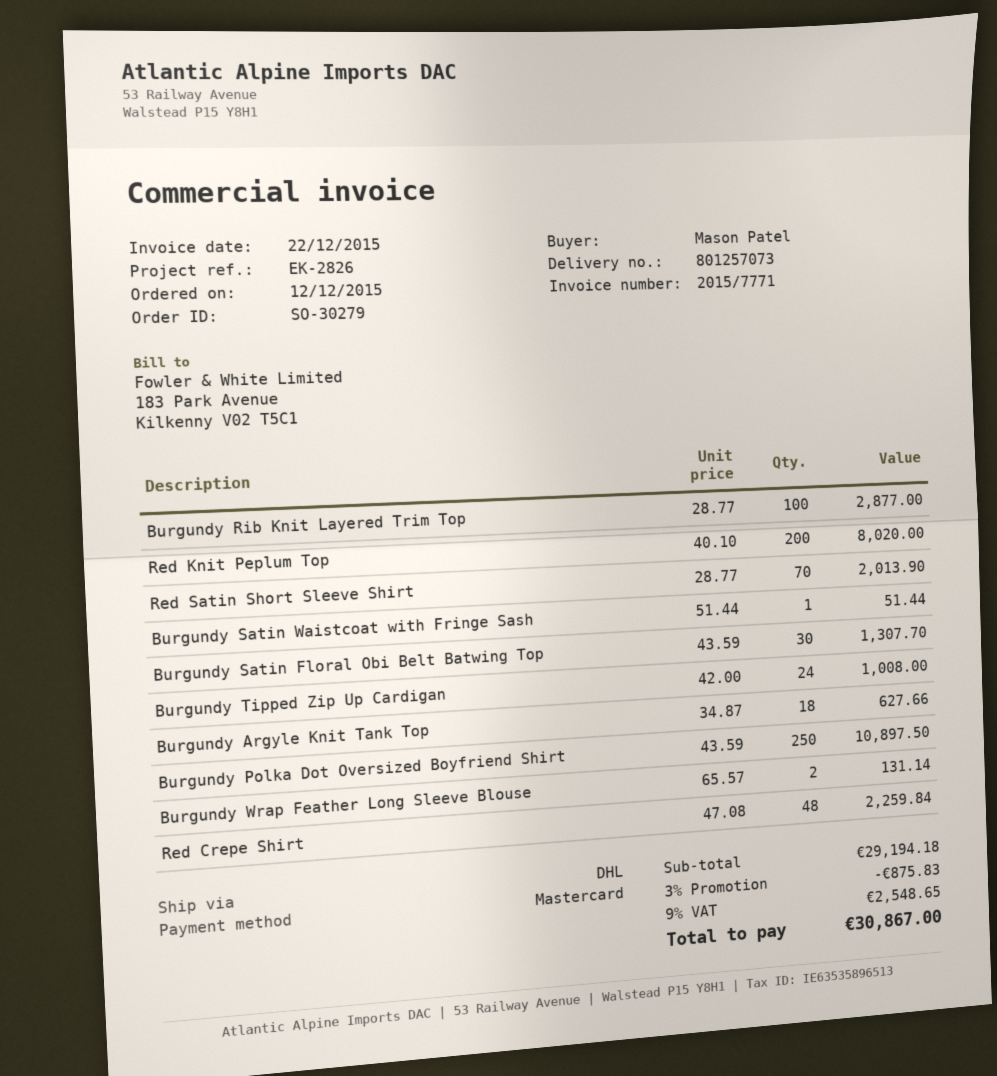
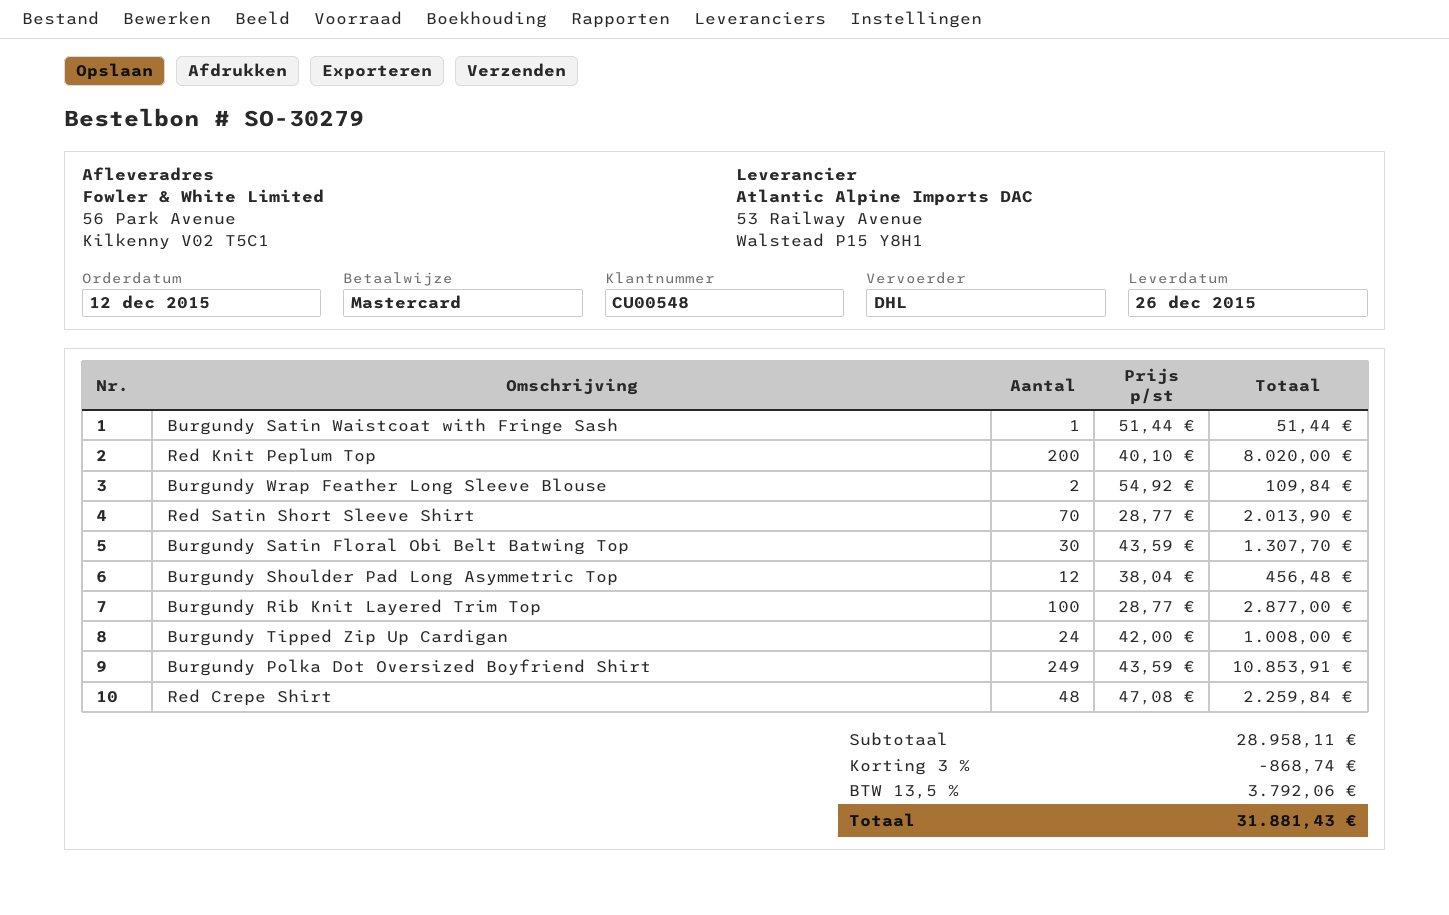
Burgundy Argyle Knit Tank Top: 18 x 34.87 = 627.66 -> none
Burgundy Polka Dot Oversized Boyfriend Shirt: 250 x 43.59 = 10897.50 -> 249 x 43.59 = 10853.91
Burgundy Wrap Feather Long Sleeve Blouse: 2 x 65.57 = 131.14 -> 2 x 54.92 = 109.84
Burgundy Shoulder Pad Long Asymmetric Top: none -> 12 x 38.04 = 456.48
subtotal: 29194.18 -> 28958.11
discount: 3% = 875.83 -> 3% = 868.74
tax: 9% = 2548.65 -> 13.5% = 3792.06
total: 30867.00 -> 31881.43

